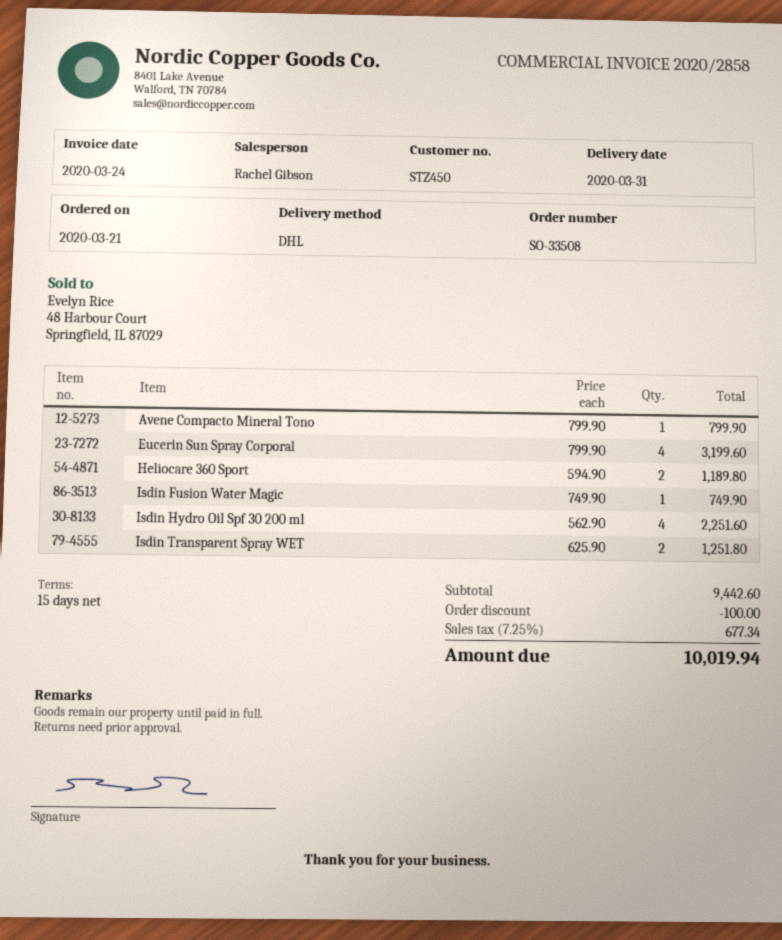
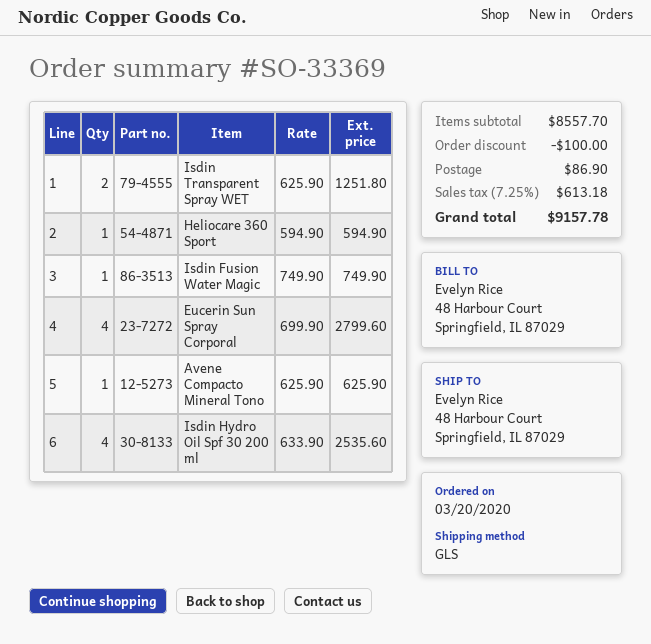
order number: SO-33508 -> SO-33369
order date: 2020-03-21 -> 2020-03-20
shipping method: DHL -> GLS
Avene Compacto Mineral Tono: 1 x 799.90 = 799.90 -> 1 x 625.90 = 625.90
Eucerin Sun Spray Corporal: 4 x 799.90 = 3199.60 -> 4 x 699.90 = 2799.60
Heliocare 360 Sport: 2 x 594.90 = 1189.80 -> 1 x 594.90 = 594.90
Isdin Hydro Oil Spf 30 200 ml: 4 x 562.90 = 2251.60 -> 4 x 633.90 = 2535.60
subtotal: 9442.60 -> 8557.70
shipping: none -> 86.90
tax: 7.25% = 677.34 -> 7.25% = 613.18
total: 10019.94 -> 9157.78

